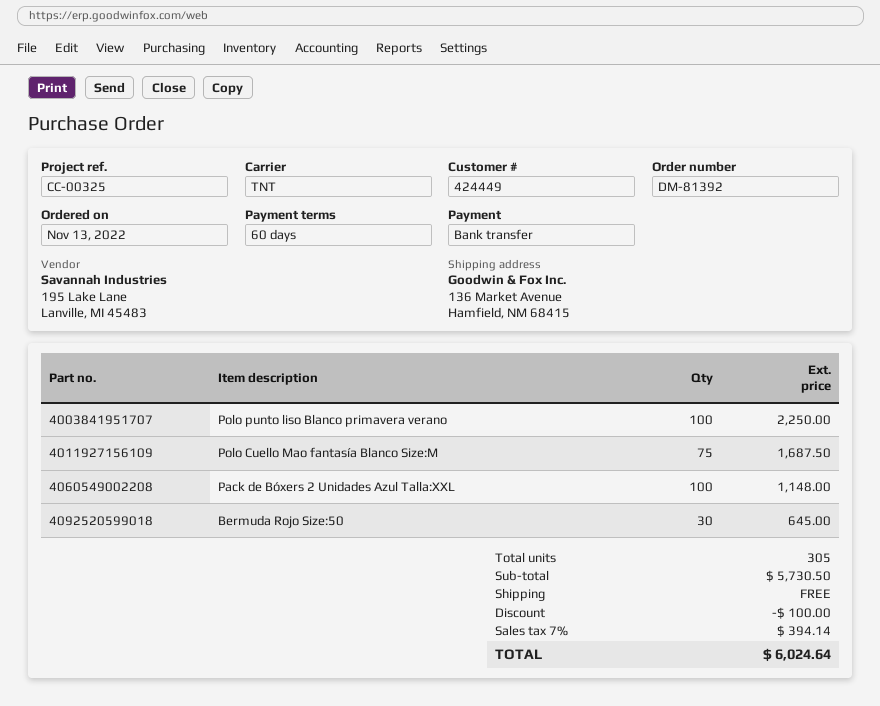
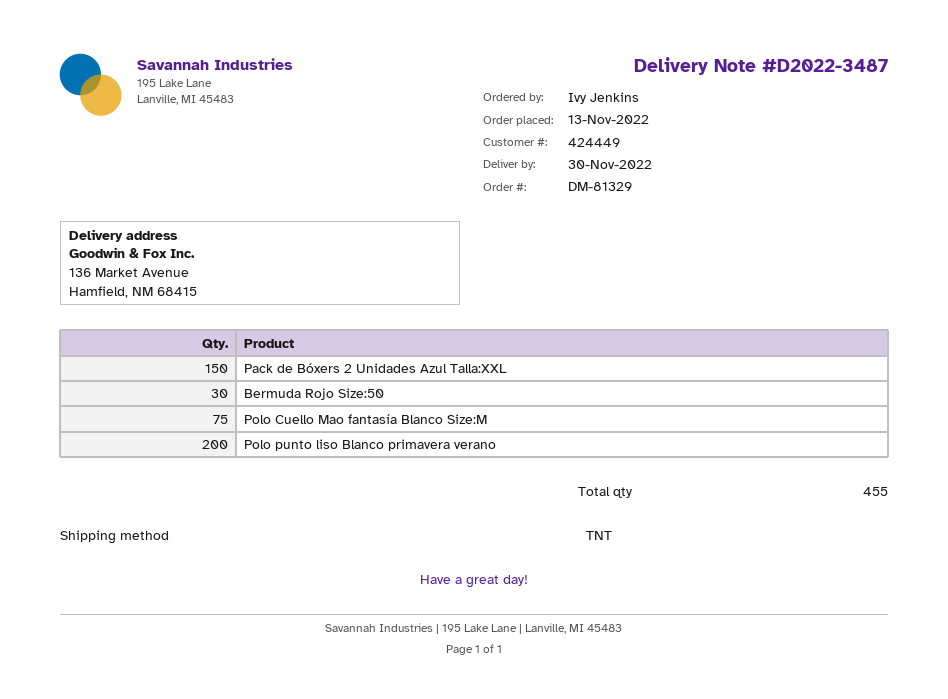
order number: DM-81392 -> DM-81329
Polo punto liso Blanco primavera verano: 100 -> 200
Pack de Bóxers 2 Unidades Azul Talla:XXL: 100 -> 150
total quantity: 305 -> 455

